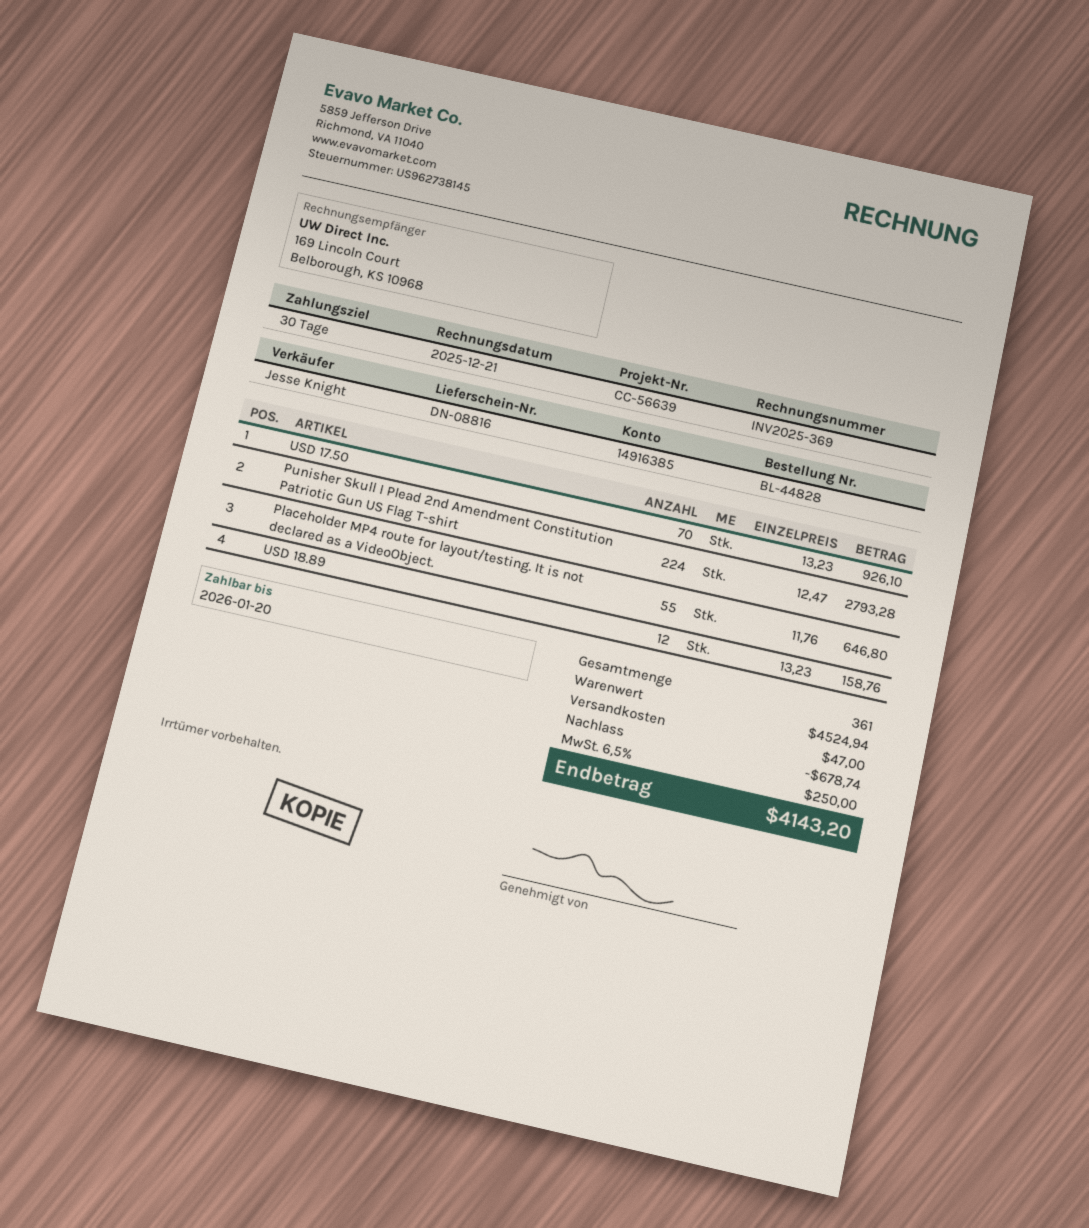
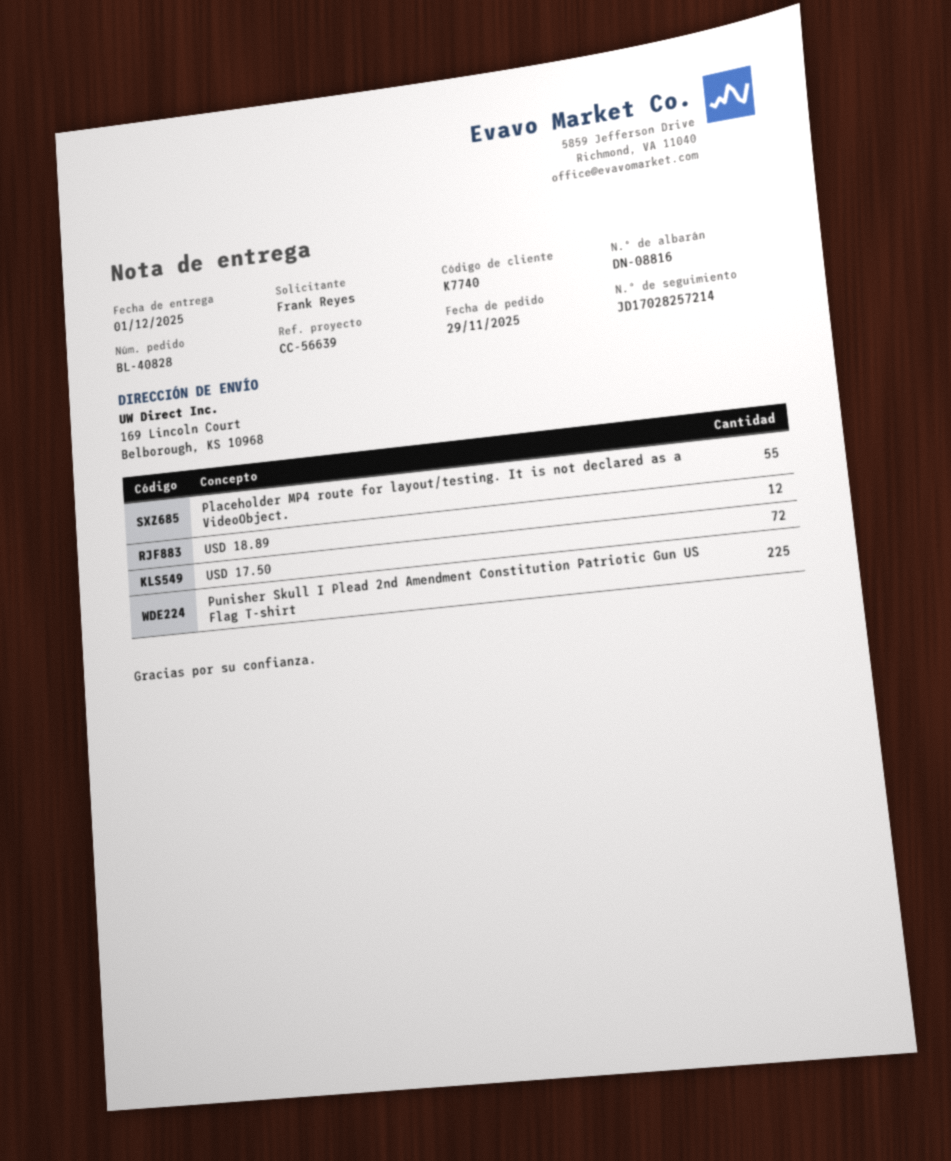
order number: BL-44828 -> BL-40828
USD 17.50: 70 -> 72
Punisher Skull I Plead 2nd Amendment Constitution Patriotic Gun US Flag T-shirt: 224 -> 225

